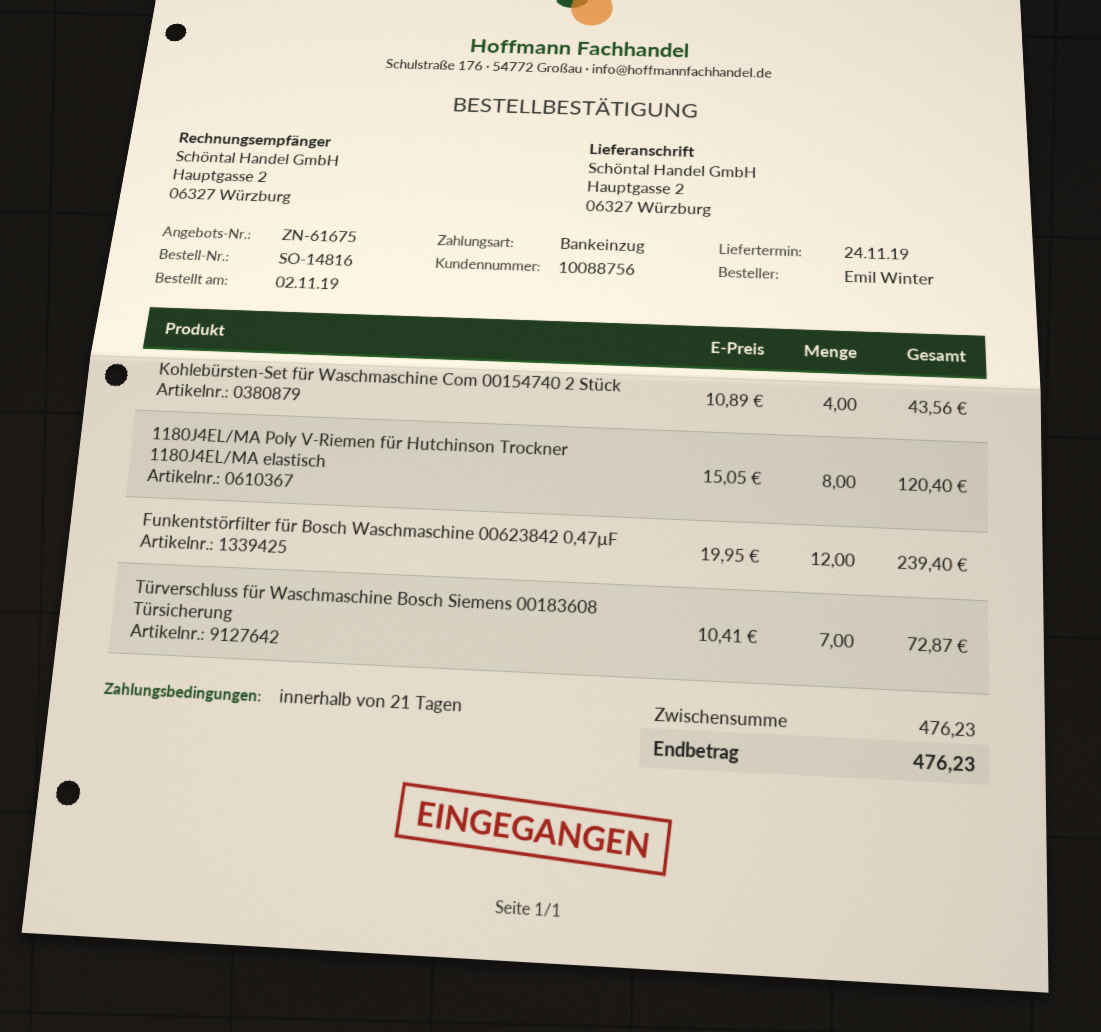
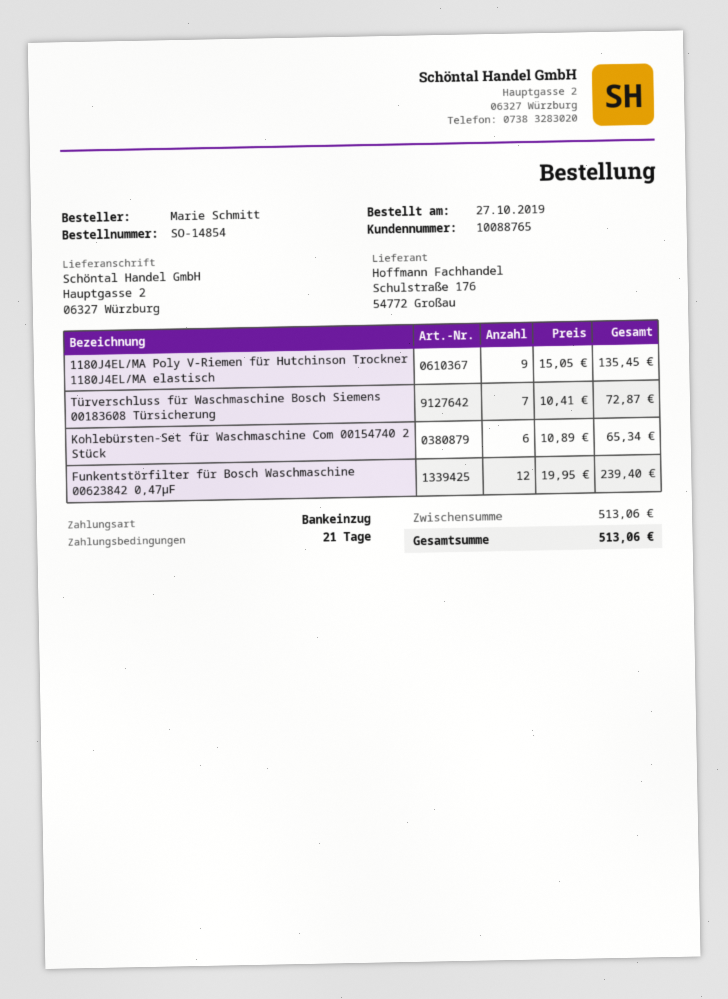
order number: SO-14816 -> SO-14854
order date: 2019-11-02 -> 2019-10-27
customer number: 10088756 -> 10088765
ordered by: Emil Winter -> Marie Schmitt
Kohlebürsten-Set für Waschmaschine Com 00154740 2 Stück: 4 x 10.89 = 43.56 -> 6 x 10.89 = 65.34
1180J4EL/MA Poly V-Riemen für Hutchinson Trockner 1180J4EL/MA elastisch: 8 x 15.05 = 120.40 -> 9 x 15.05 = 135.45
subtotal: 476.23 -> 513.06
total: 476.23 -> 513.06

